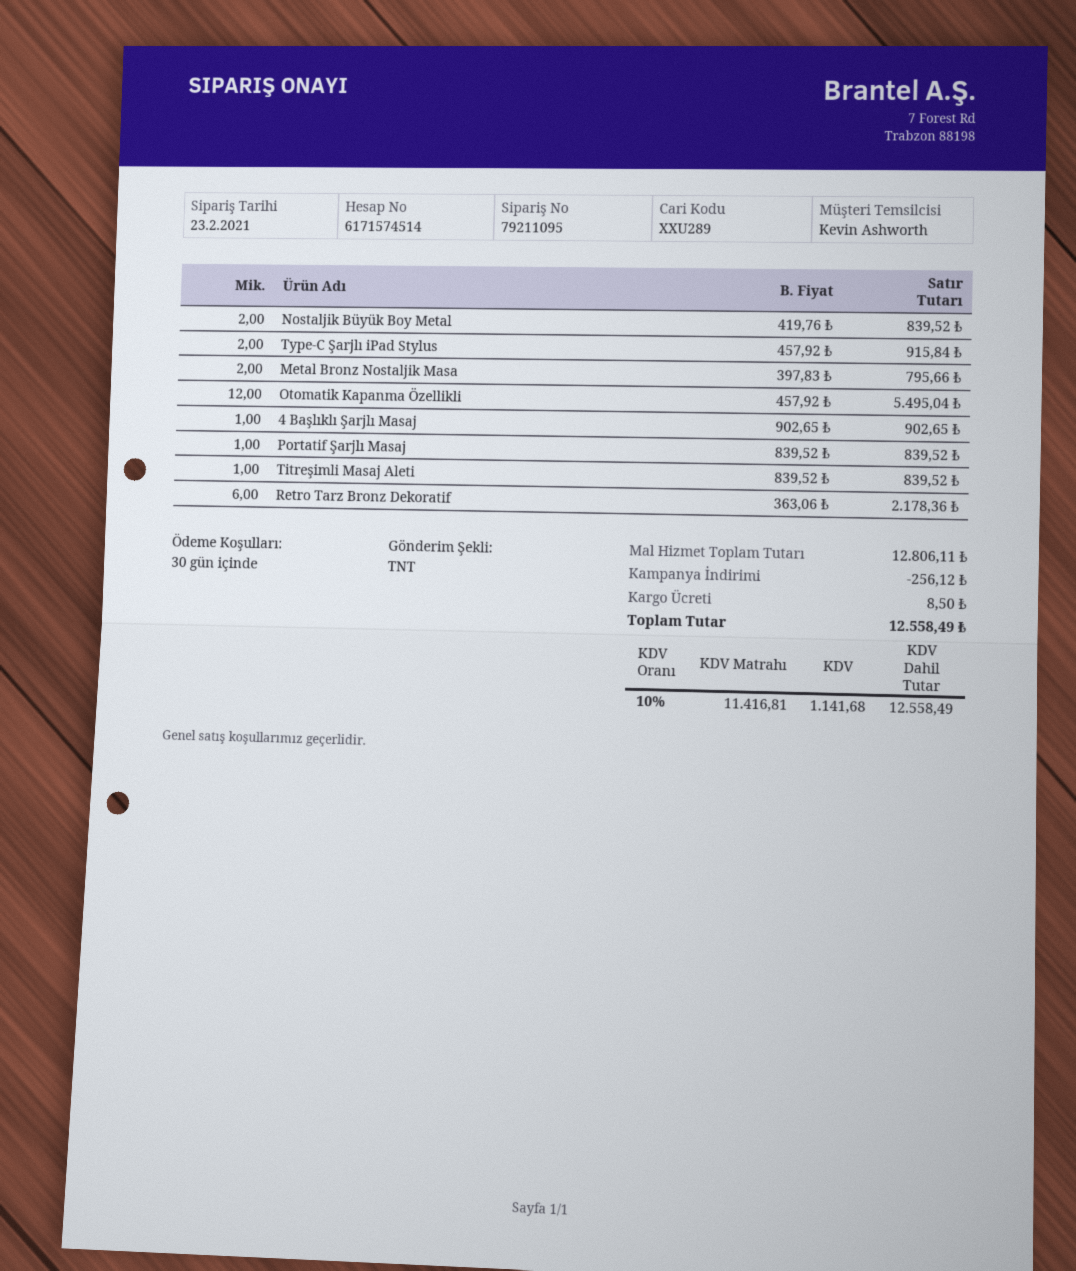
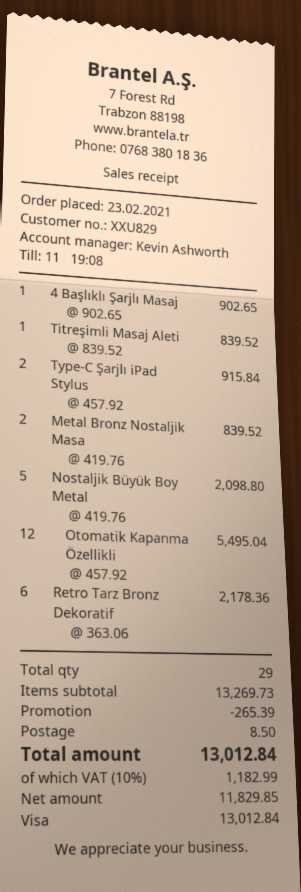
customer number: XXU289 -> XXU829
Nostaljik Büyük Boy Metal: 2 x 419.76 = 839.52 -> 5 x 419.76 = 2098.80
Metal Bronz Nostaljik Masa: 2 x 397.83 = 795.66 -> 2 x 419.76 = 839.52
Portatif Şarjlı Masaj: 1 x 839.52 = 839.52 -> none
subtotal: 12806.11 -> 13269.73
discount: 256.12 -> 265.39
net: 11416.81 -> 11829.85
tax: 10% = 1141.68 -> 10% = 1182.99
total: 12558.49 -> 13012.84

